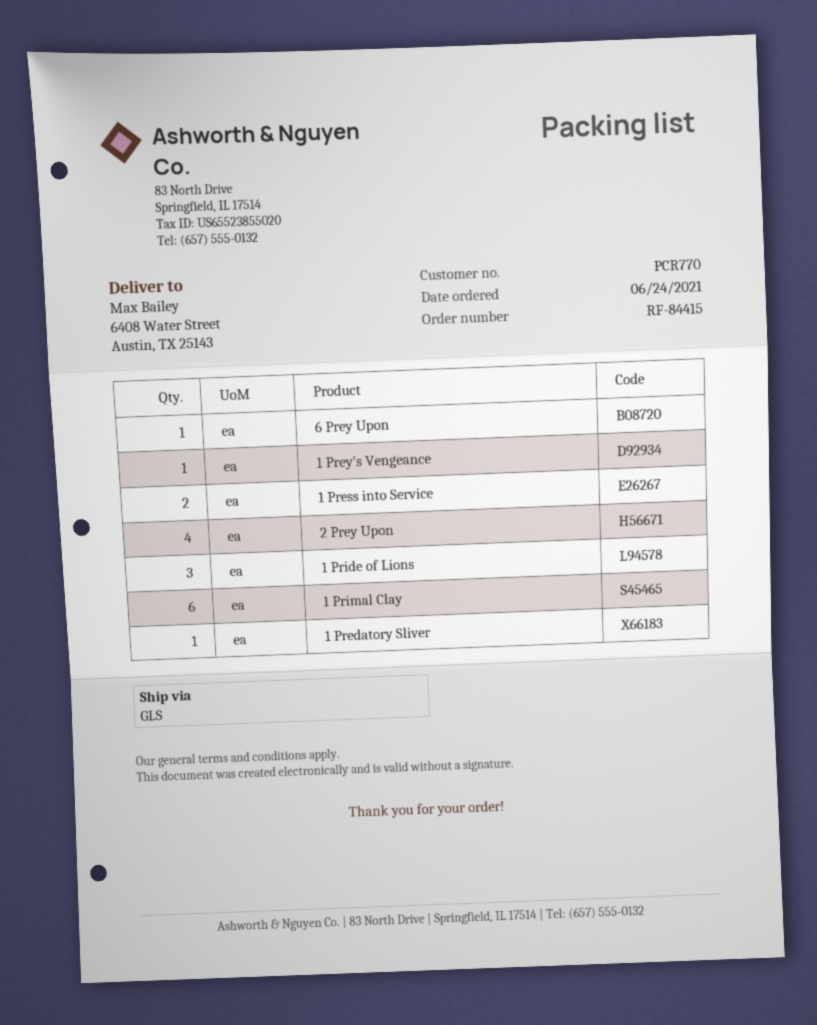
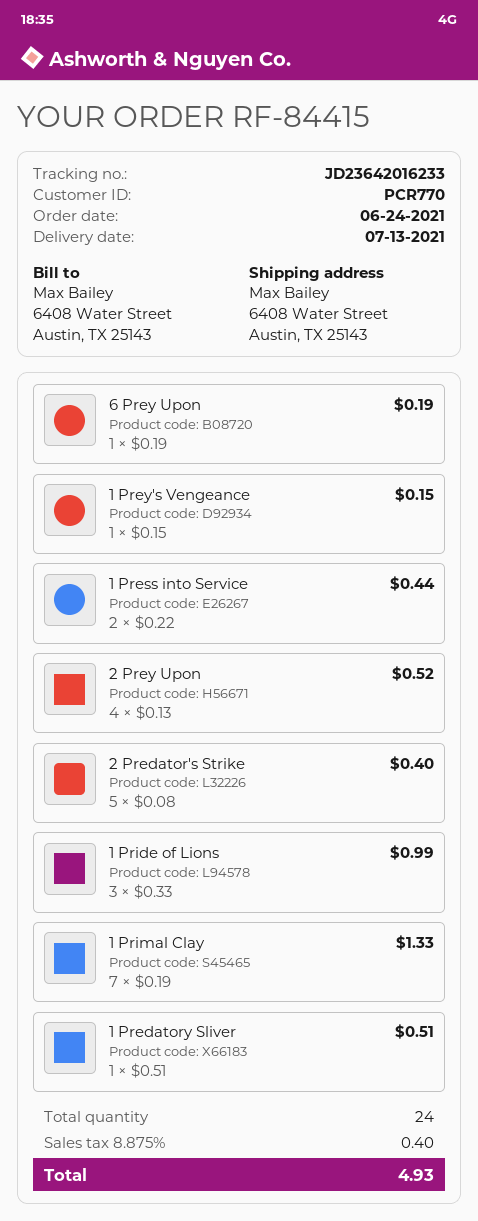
1 Primal Clay: 6 -> 7
2 Predator's Strike: none -> 5

